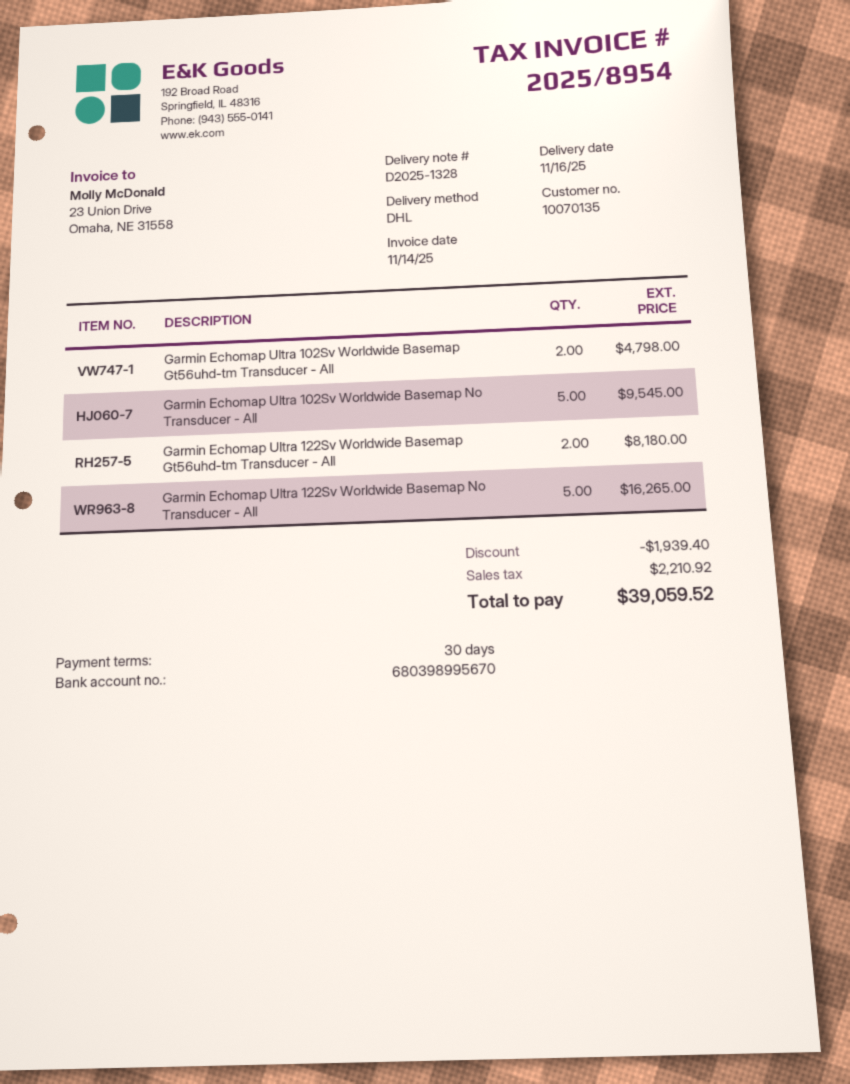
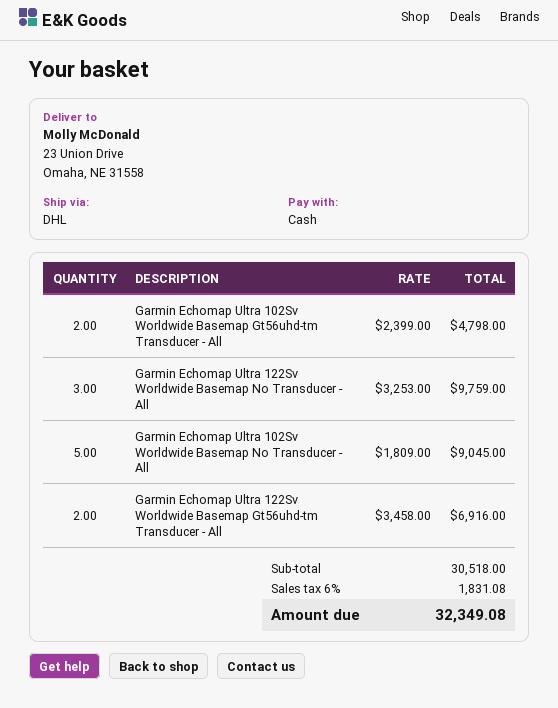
Garmin Echomap Ultra 102Sv Worldwide Basemap No Transducer - All: 5 for 9545.00 -> 5 for 9045.00
Garmin Echomap Ultra 122Sv Worldwide Basemap Gt56uhd-tm Transducer - All: 2 for 8180.00 -> 2 for 6916.00
Garmin Echomap Ultra 122Sv Worldwide Basemap No Transducer - All: 5 for 16265.00 -> 3 for 9759.00
discount: 1939.40 -> none
tax: 2210.92 -> 1831.08
total: 39059.52 -> 32349.08

